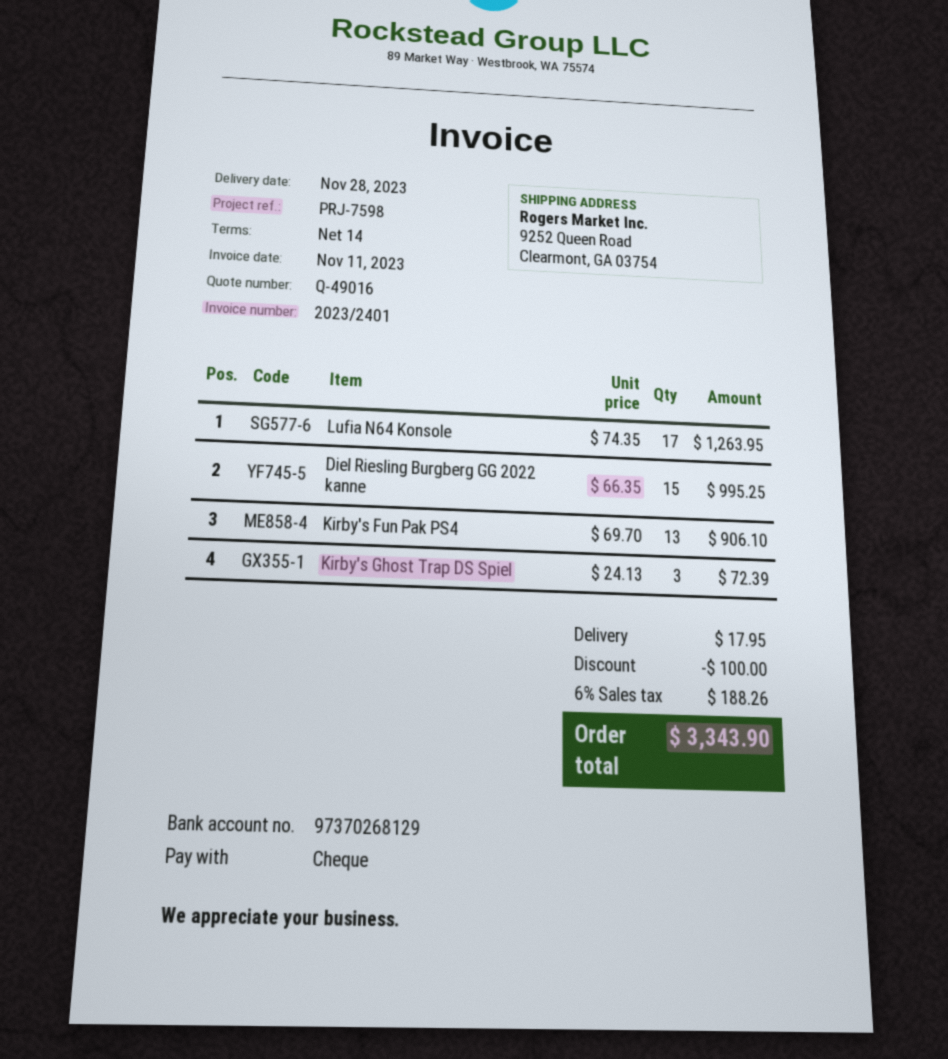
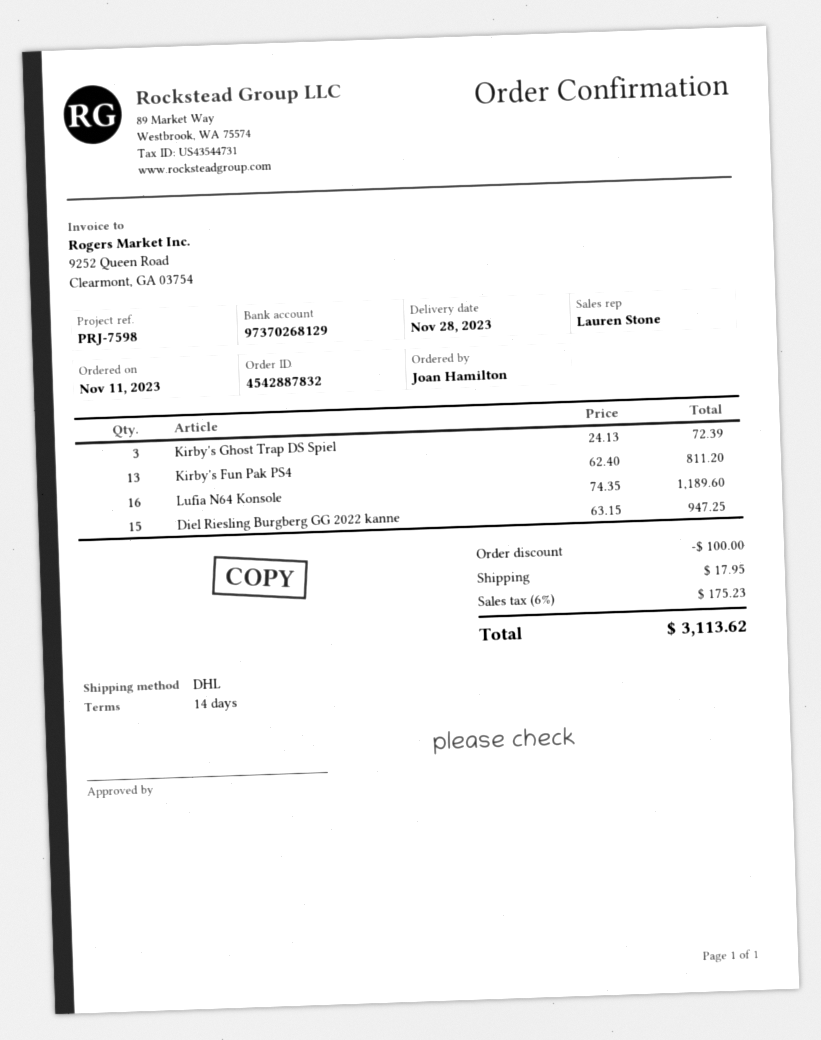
Lufia N64 Konsole: 17 x 74.35 = 1263.95 -> 16 x 74.35 = 1189.60
Diel Riesling Burgberg GG 2022 kanne: 15 x 66.35 = 995.25 -> 15 x 63.15 = 947.25
Kirby's Fun Pak PS4: 13 x 69.70 = 906.10 -> 13 x 62.40 = 811.20
tax: 6% = 188.26 -> 6% = 175.23
total: 3343.90 -> 3113.62

